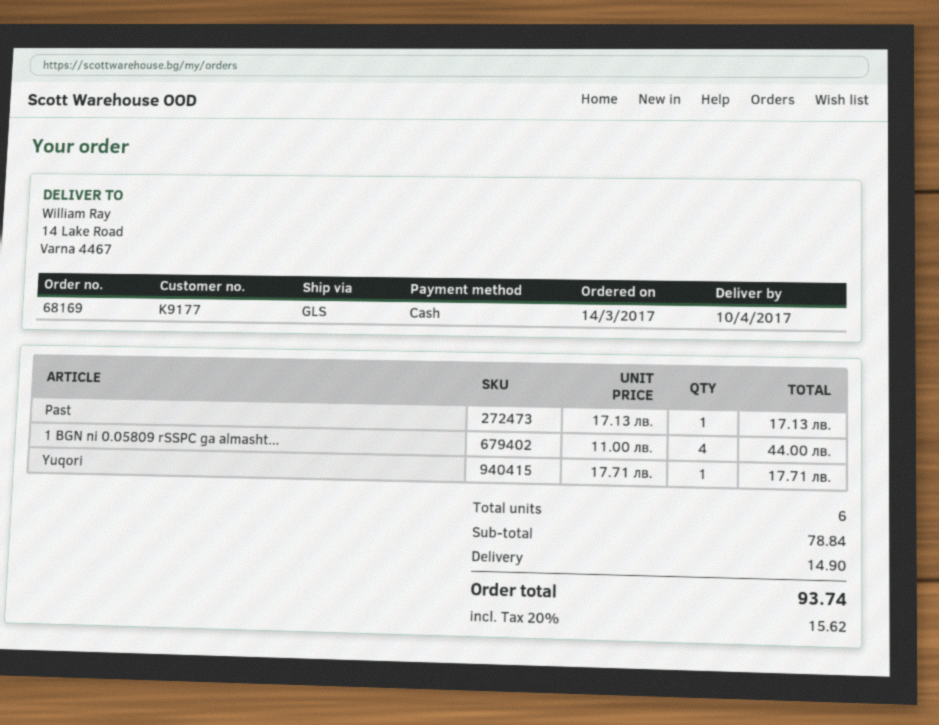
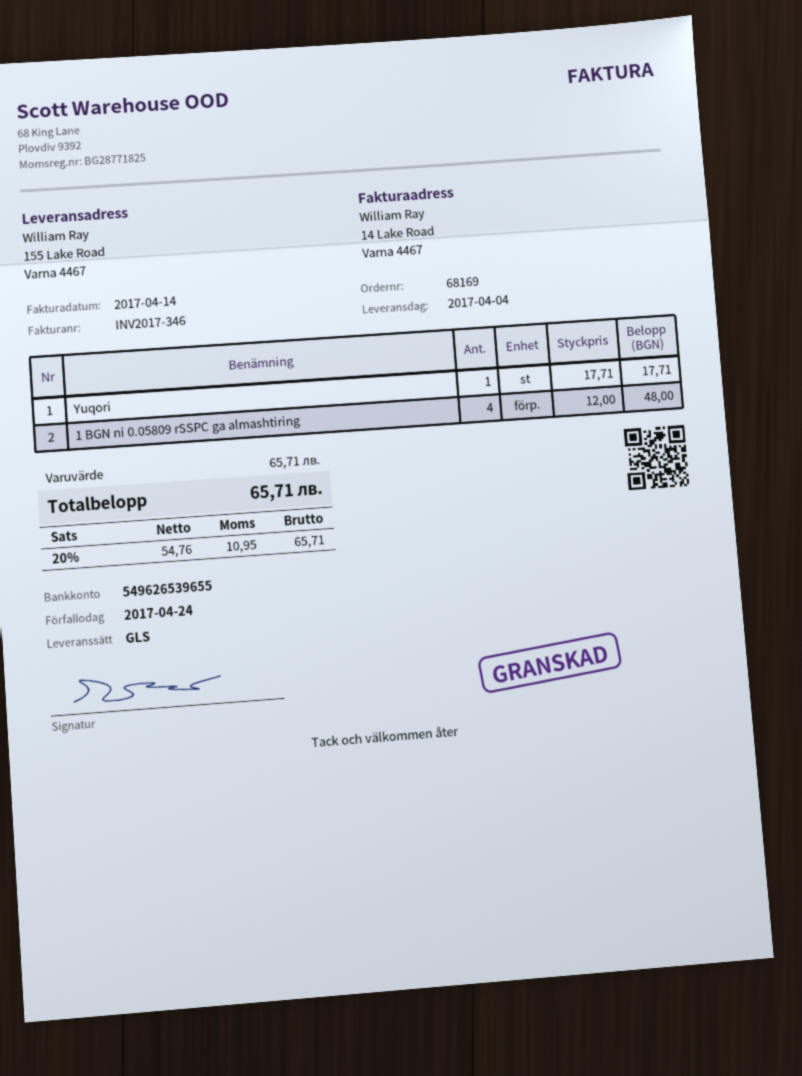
delivery date: 2017-04-10 -> 2017-04-04
ship to: 14 Lake Road, Varna 4467 -> 155 Lake Road, Varna 4467
Past: 1 x 17.13 = 17.13 -> none
1 BGN ni 0.05809 rSSPC ga almasht...: 4 x 11.00 = 44.00 -> 4 x 12.00 = 48.00
subtotal: 78.84 -> 65.71
shipping: 14.90 -> none
tax: 20% = 15.62 -> 20% = 10.95
total: 93.74 -> 65.71

